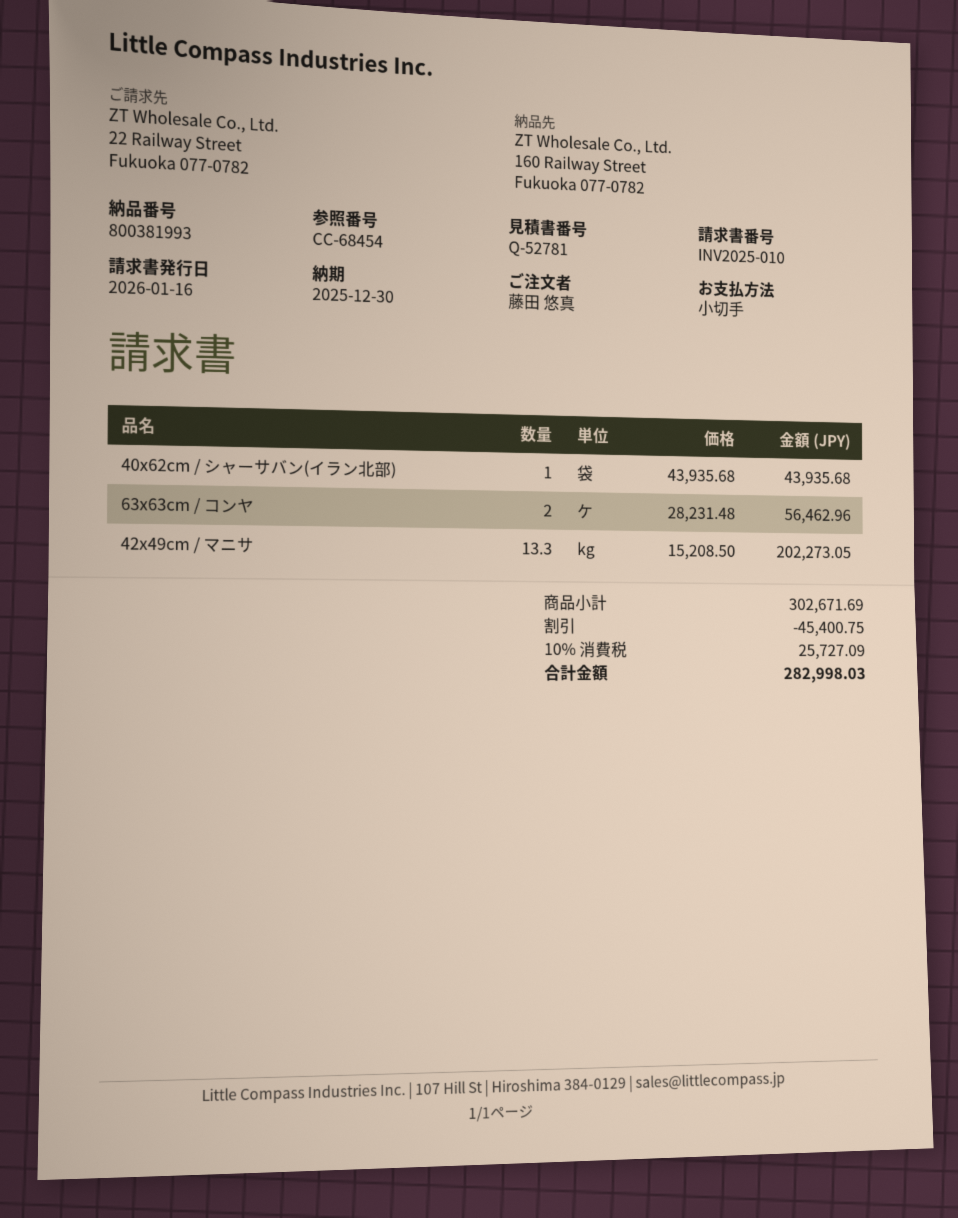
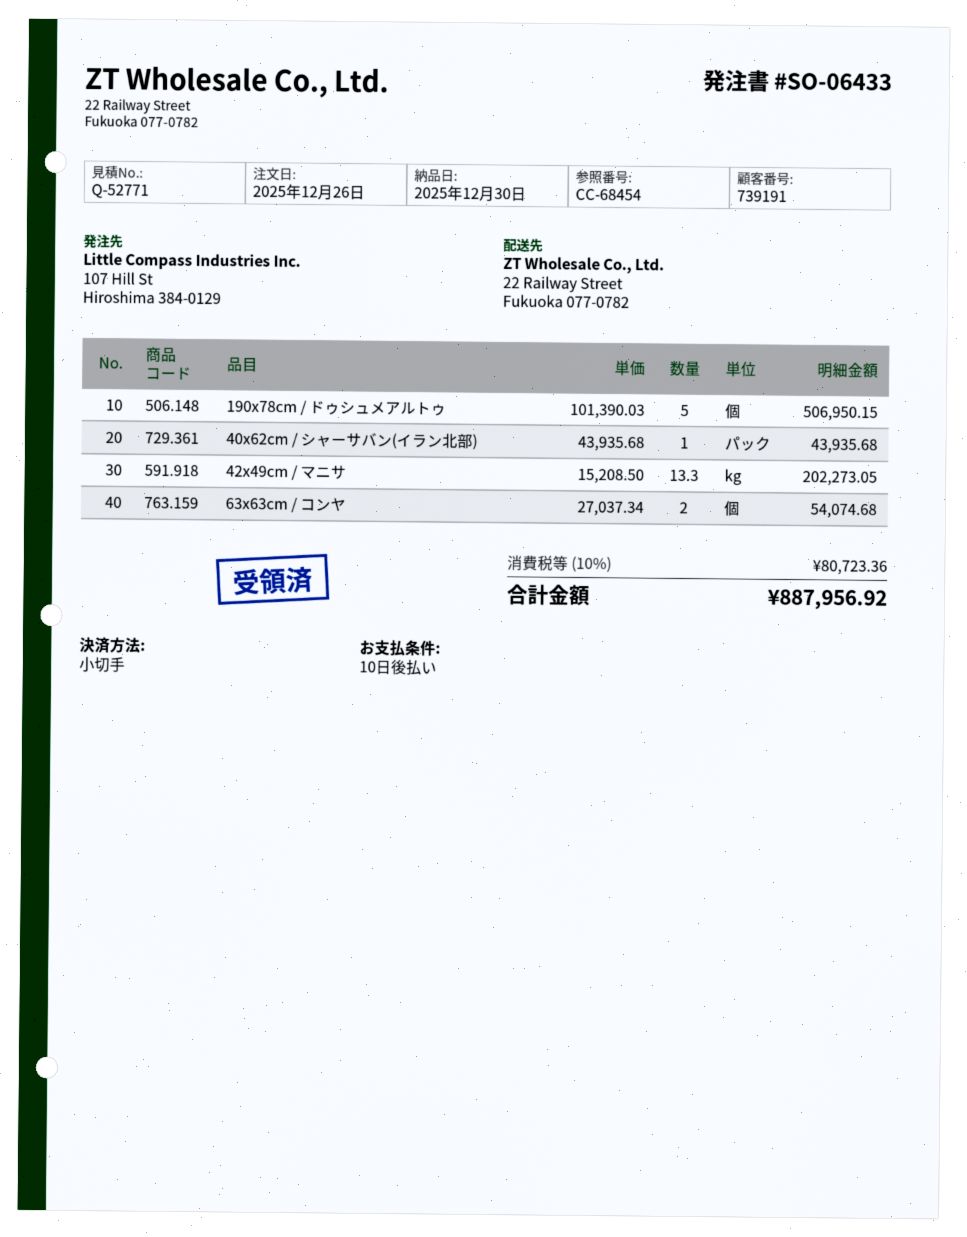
quote number: Q-52781 -> Q-52771
ship to: 160 Railway Street, Fukuoka 077-0782 -> 22 Railway Street, Fukuoka 077-0782
63x63cm / コンヤ: 2 x 28231.48 = 56462.96 -> 2 x 27037.34 = 54074.68
190x78cm / ドゥシュメアルトゥ: none -> 5 x 101390.03 = 506950.15
discount: 45400.75 -> none
tax: 10% = 25727.09 -> 10% = 80723.36
total: 282998.03 -> 887956.92

